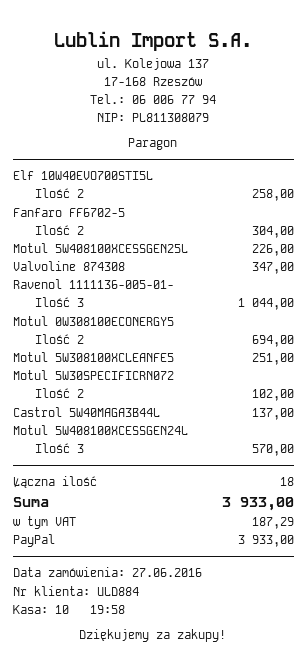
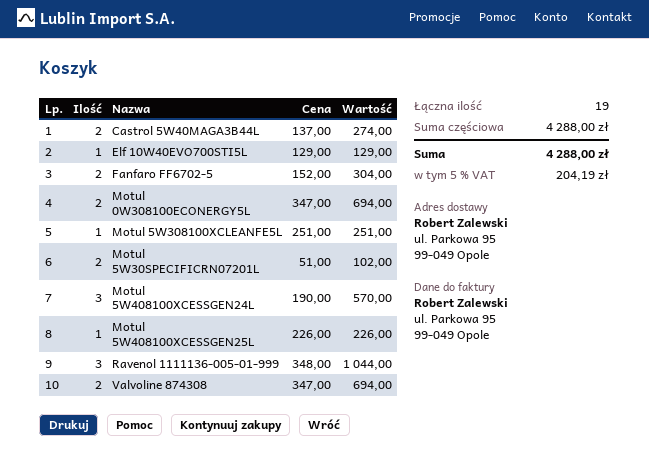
Elf 10W40EVO700STI5L: 2 for 258.00 -> 1 for 129.00
Valvoline 874308: 1 for 347.00 -> 2 for 694.00
Castrol 5W40MAGA3B44L: 1 for 137.00 -> 2 for 274.00
total quantity: 18 -> 19
tax: 187.29 -> 204.19
total: 3933.00 -> 4288.00

